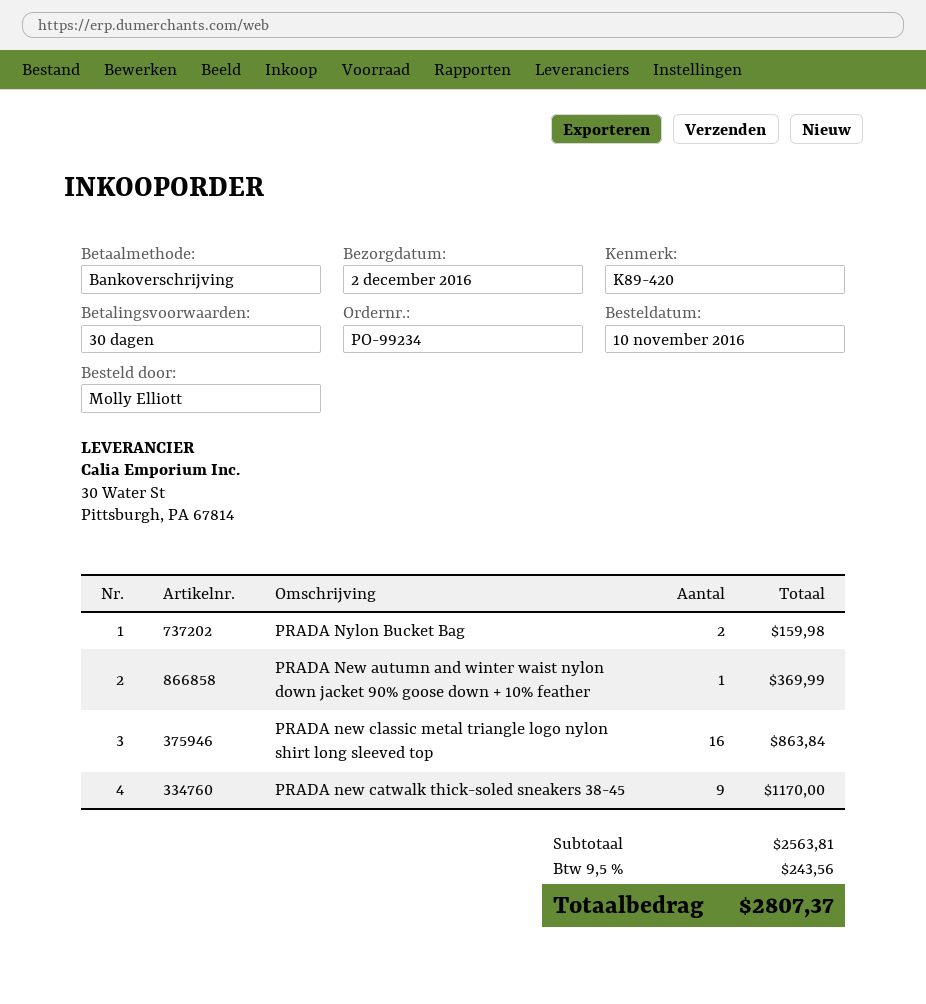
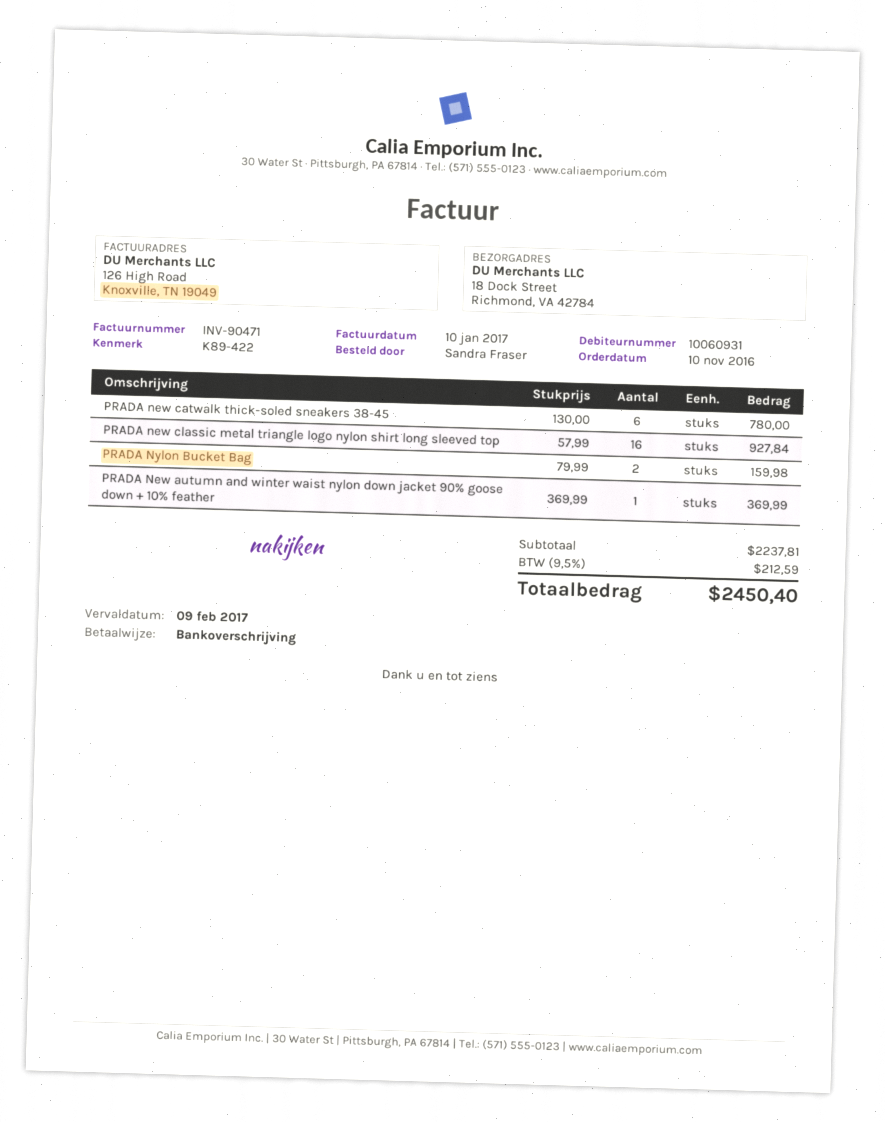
reference: K89-420 -> K89-422
ordered by: Molly Elliott -> Sandra Fraser
PRADA new classic metal triangle logo nylon shirt long sleeved top: 16 for 863.84 -> 16 for 927.84
PRADA new catwalk thick-soled sneakers 38-45: 9 for 1170.00 -> 6 for 780.00
subtotal: 2563.81 -> 2237.81
tax: 9.5% = 243.56 -> 9.5% = 212.59
total: 2807.37 -> 2450.40

